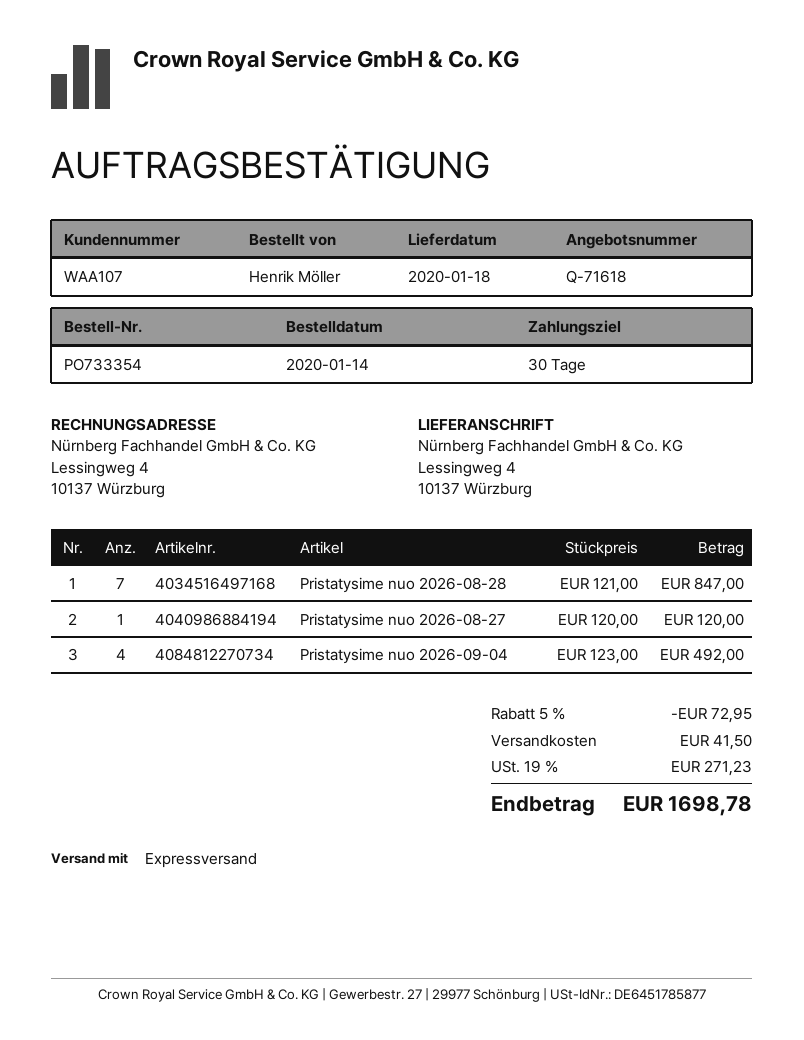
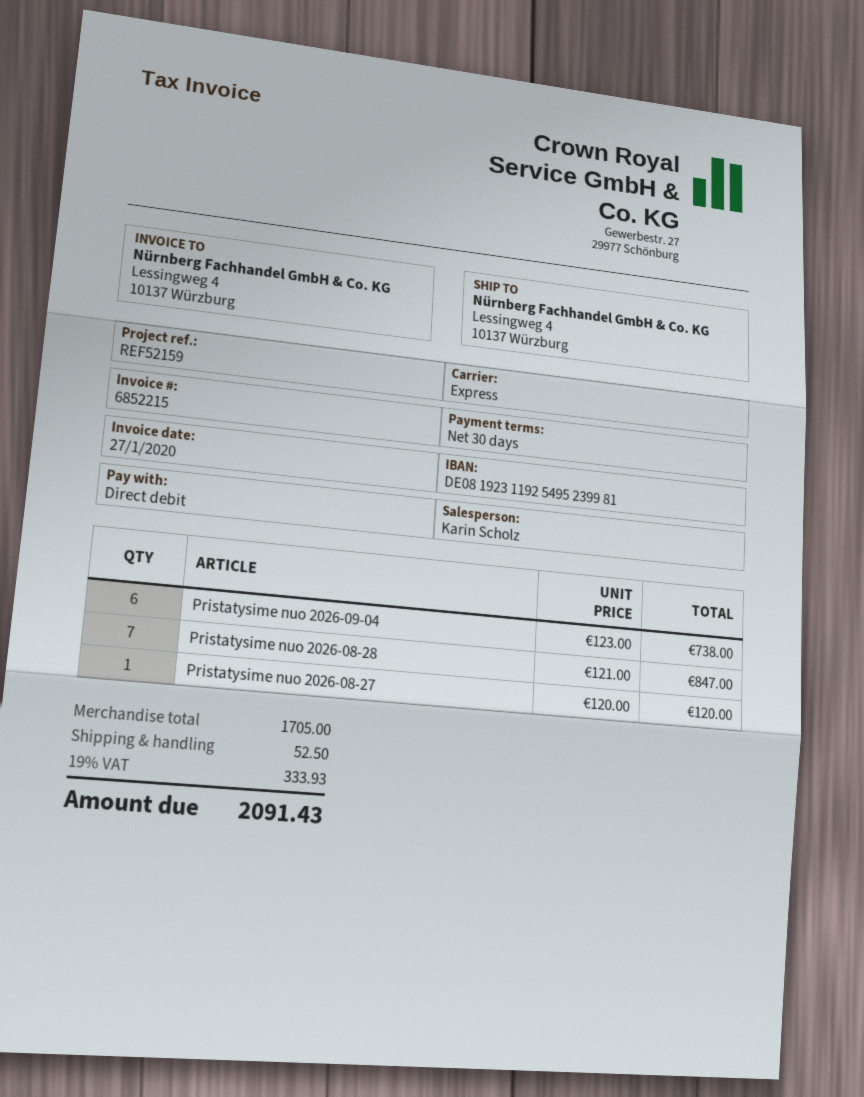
Pristatysime nuo 2026‑09‑04: 4 x 123.00 = 492.00 -> 6 x 123.00 = 738.00
discount: 5% = 72.95 -> none
shipping: 41.50 -> 52.50
tax: 19% = 271.23 -> 19% = 333.93
total: 1698.78 -> 2091.43

